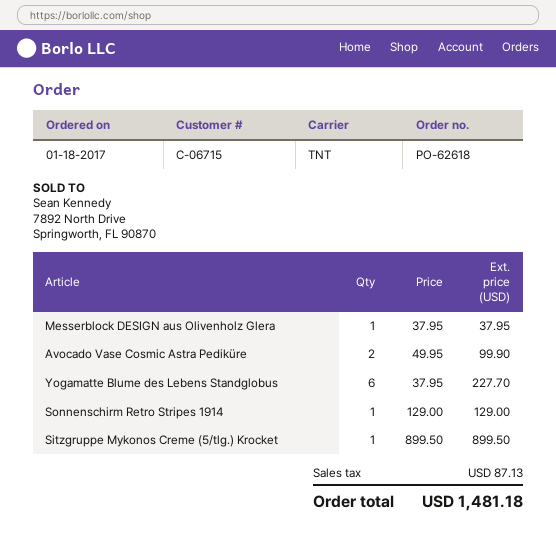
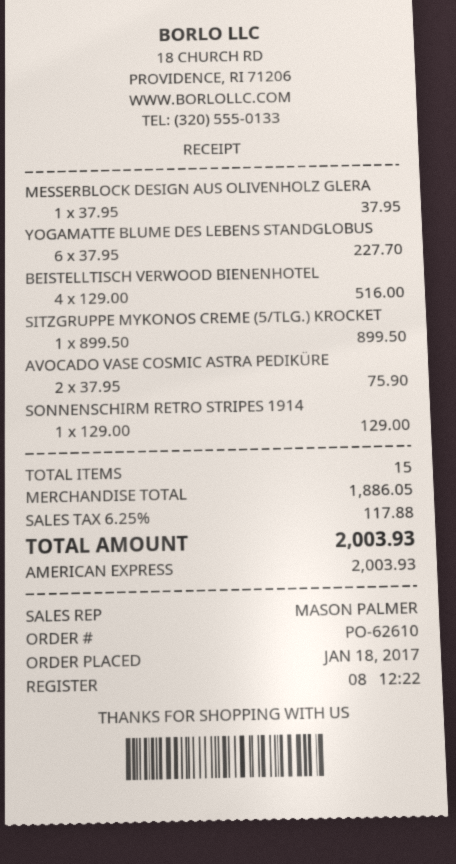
order number: PO-62618 -> PO-62610
Avocado Vase Cosmic Astra Pediküre: 2 x 49.95 = 99.90 -> 2 x 37.95 = 75.90
BEISTELLTISCH VERWOOD BIENENHOTEL: none -> 4 x 129.00 = 516.00
tax: 87.13 -> 117.88
total: 1481.18 -> 2003.93

